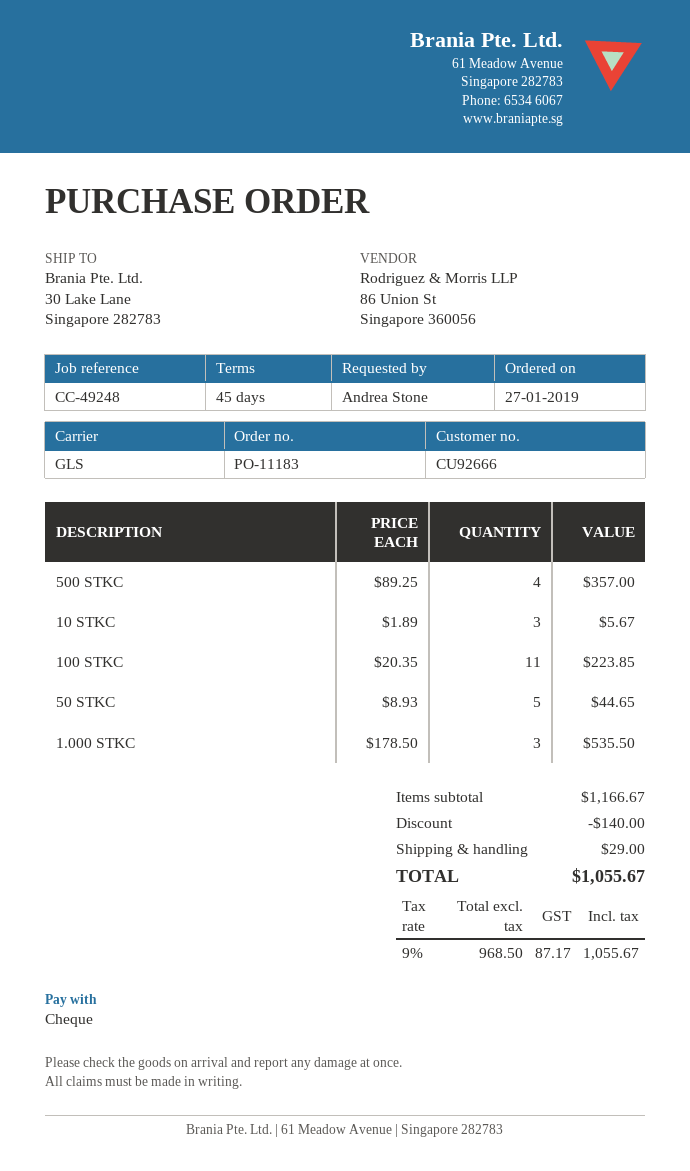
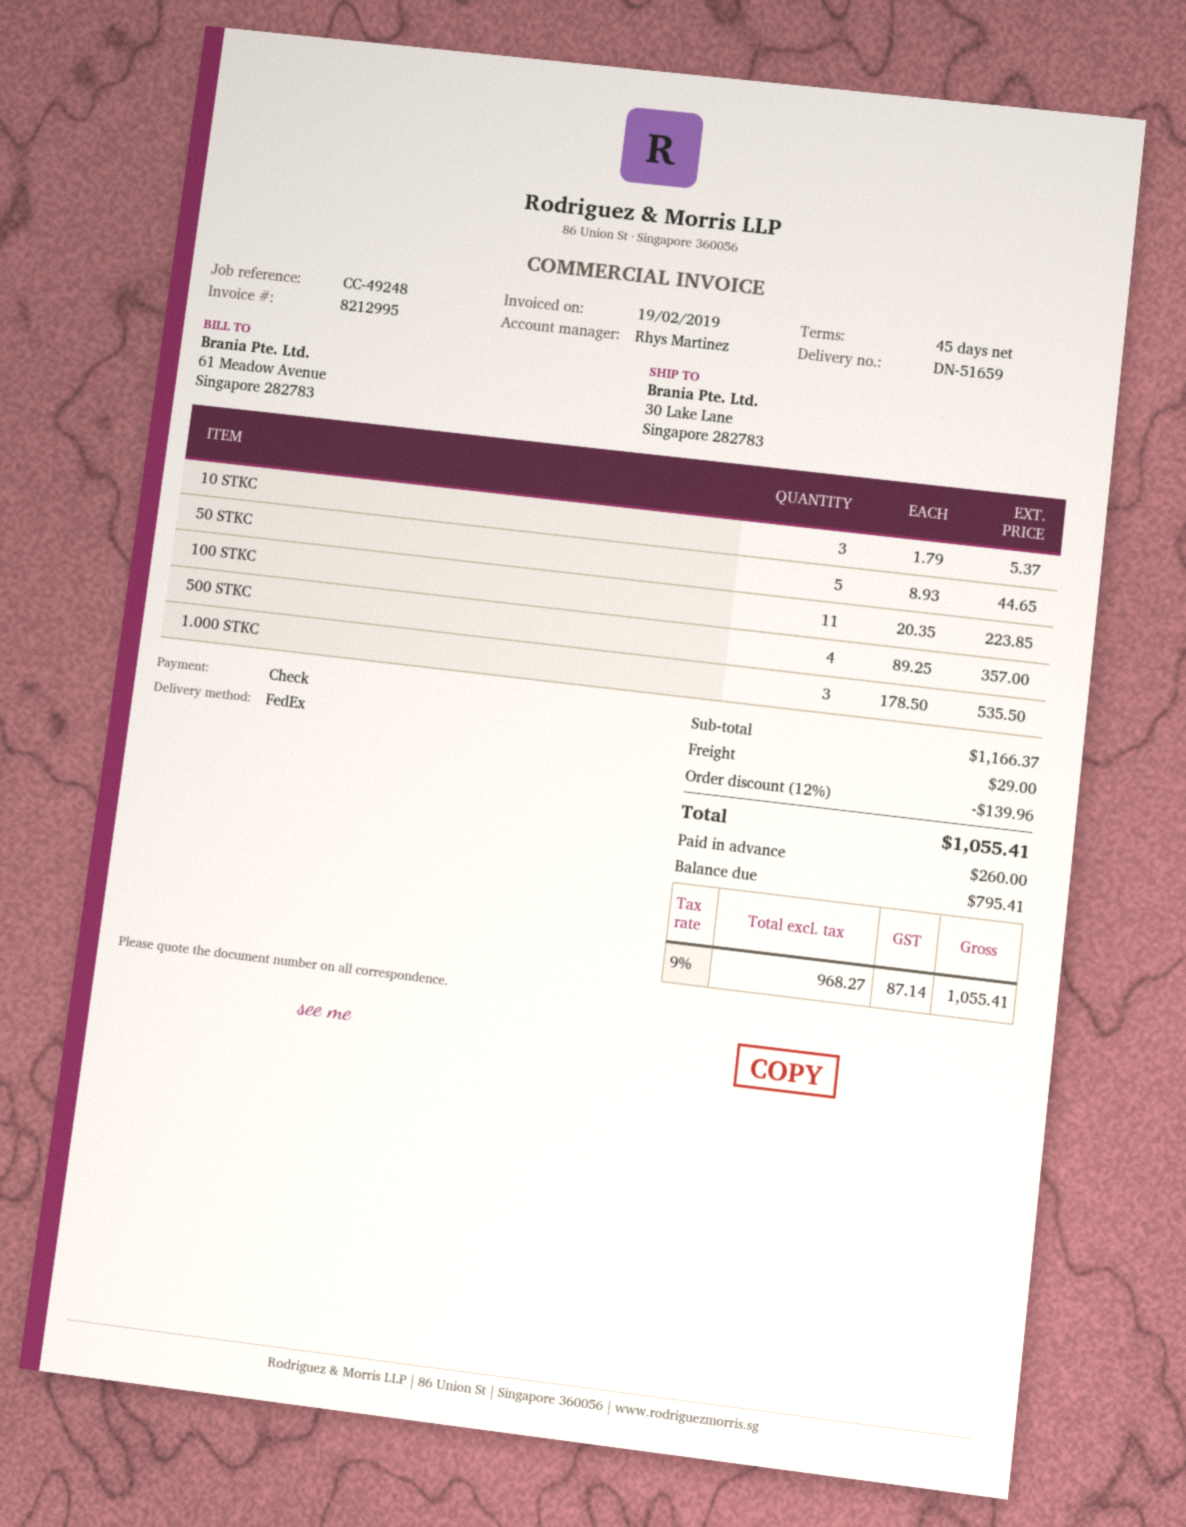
shipping method: GLS -> FedEx
10 STKC: 3 x 1.89 = 5.67 -> 3 x 1.79 = 5.37
subtotal: 1166.67 -> 1166.37
discount: 140.00 -> 139.96
net: 968.50 -> 968.27
tax: 9% = 87.17 -> 9% = 87.14
total: 1055.67 -> 1055.41

